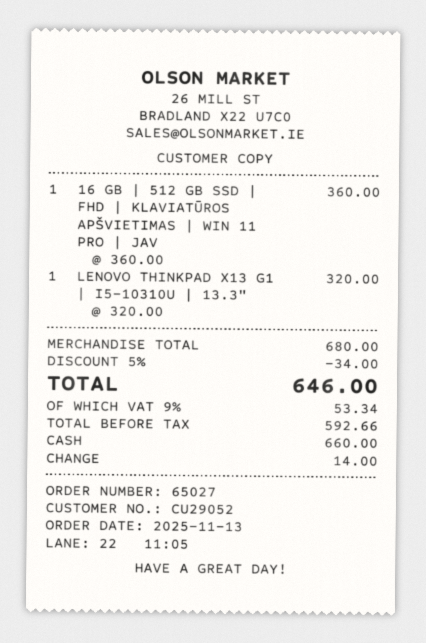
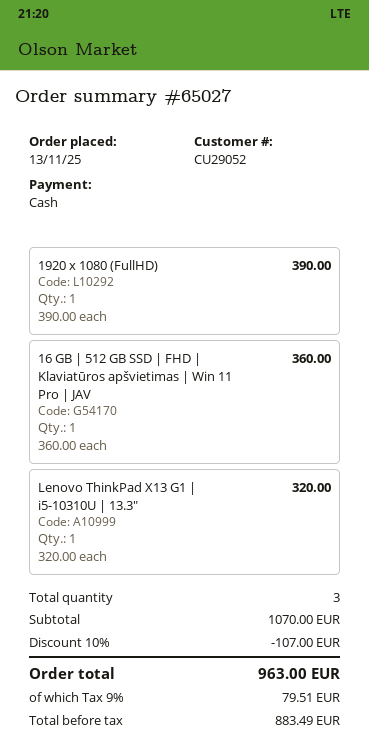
1920 x 1080 (FullHD): none -> 1 x 390.00 = 390.00
subtotal: 680.00 -> 1070.00
discount: 5% = 34.00 -> 10% = 107.00
net: 592.66 -> 883.49
tax: 9% = 53.34 -> 9% = 79.51
total: 646.00 -> 963.00

